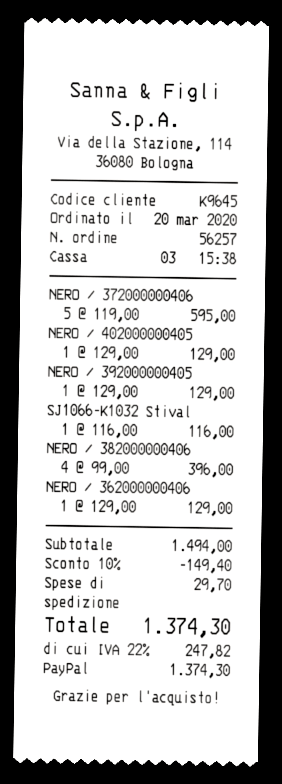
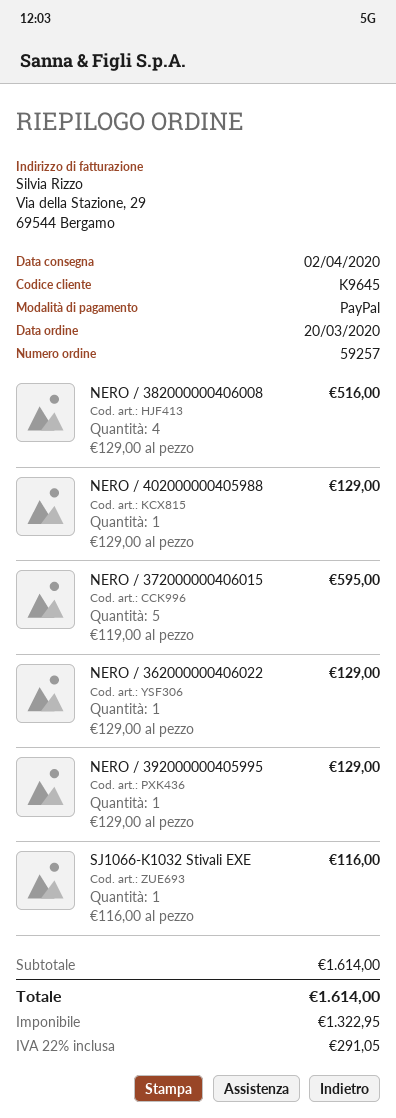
order number: 56257 -> 59257
NERO / 382000000406: 4 x 99.00 = 396.00 -> 4 x 129.00 = 516.00
subtotal: 1494.00 -> 1614.00
discount: 10% = 149.40 -> none
shipping: 29.70 -> none
tax: 22% = 247.82 -> 22% = 291.05
total: 1374.30 -> 1614.00

